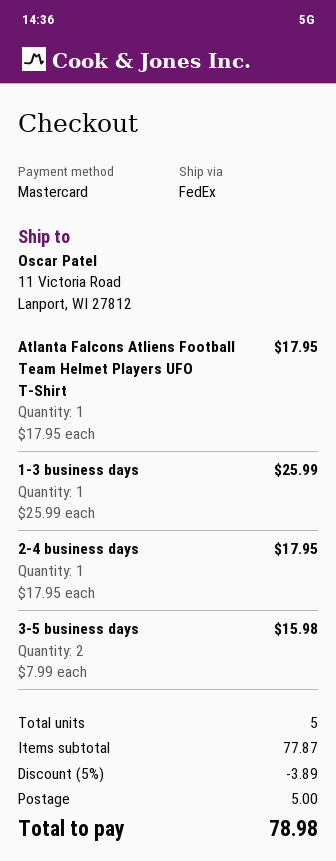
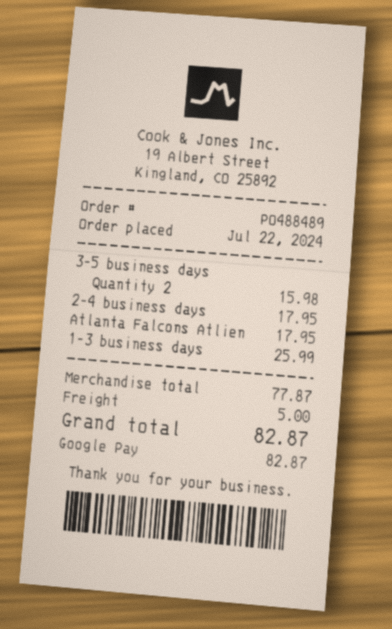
payment method: Mastercard -> Google Pay
discount: 5% = 3.89 -> none
total: 78.98 -> 82.87

